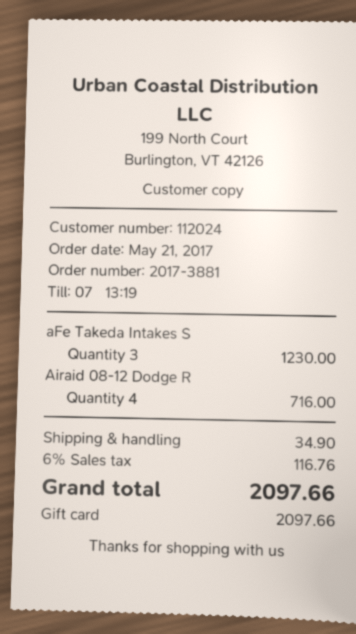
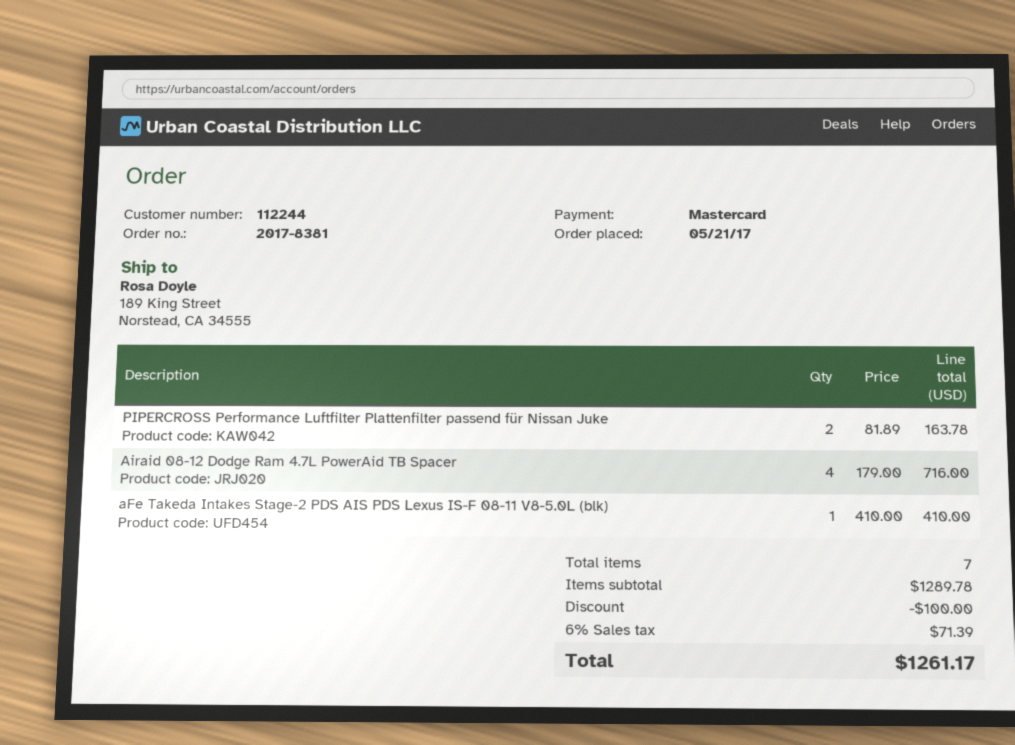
order number: 2017-3881 -> 2017-8381
customer number: 112024 -> 112244
payment method: gift card -> Mastercard
aFe Takeda Intakes S: 3 for 1230.00 -> 1 for 410.00
PIPERCROSS Performance Luftfilter Plattenfilter passend für Nissan Juke: none -> 2 for 163.78
discount: none -> 100.00
shipping: 34.90 -> none
tax: 6% = 116.76 -> 6% = 71.39
total: 2097.66 -> 1261.17

